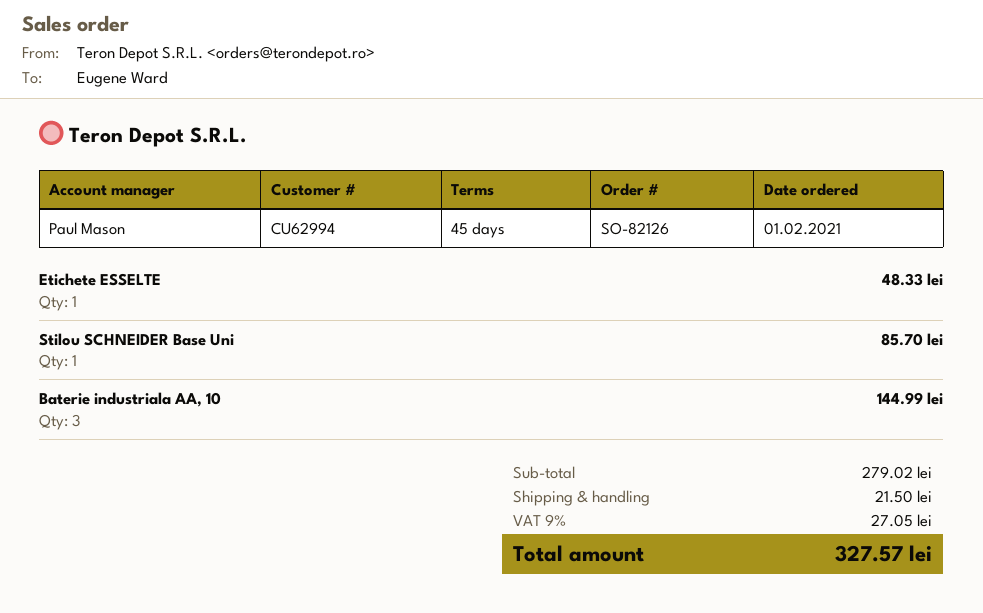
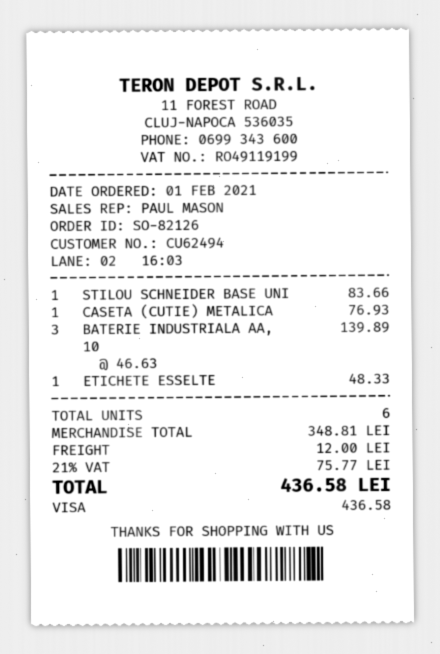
customer number: CU62994 -> CU62494
Stilou SCHNEIDER Base Uni: 1 for 85.70 -> 1 for 83.66
Baterie industriala AA, 10: 3 for 144.99 -> 3 for 139.89
CASETA (CUTIE) METALICA: none -> 1 for 76.93
subtotal: 279.02 -> 348.81
shipping: 21.50 -> 12.00
tax: 9% = 27.05 -> 21% = 75.77
total: 327.57 -> 436.58

